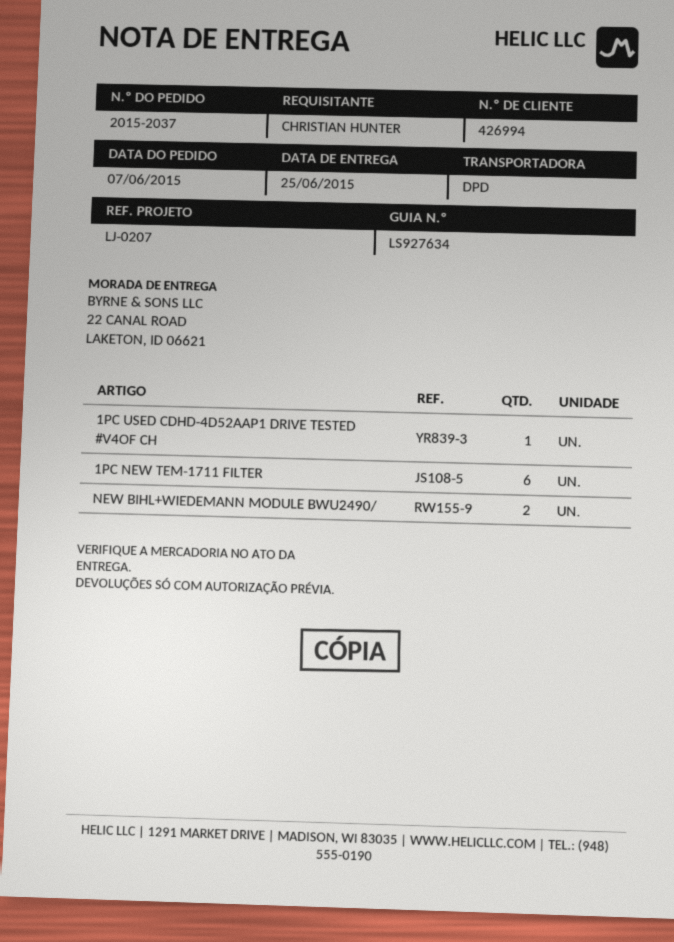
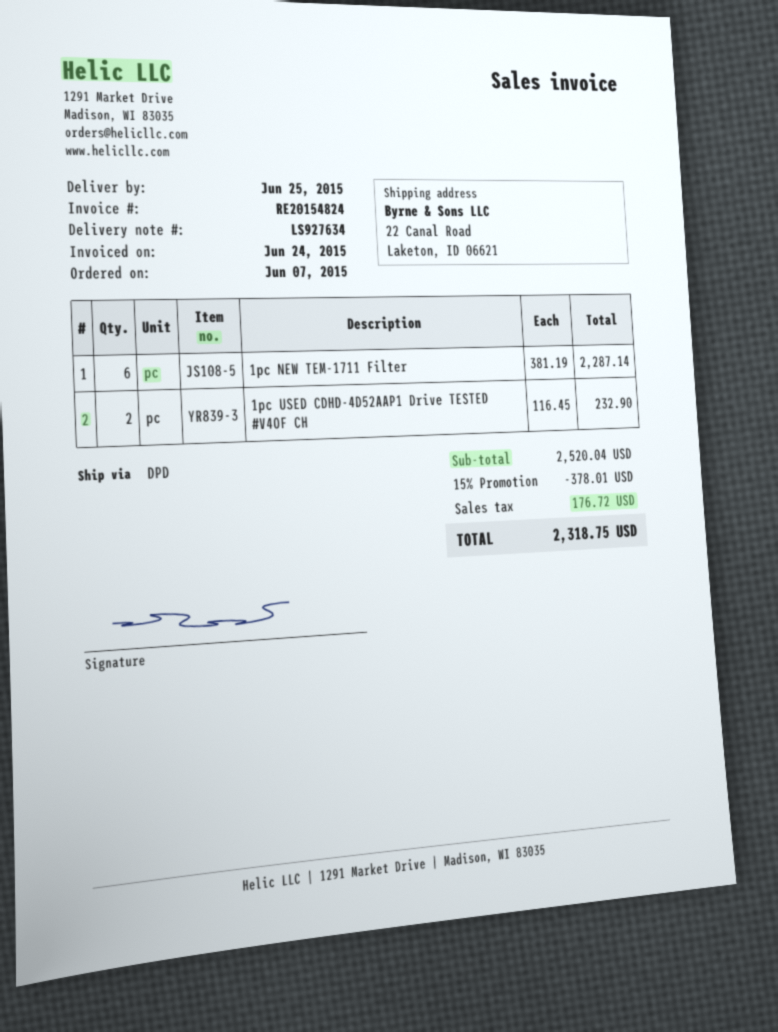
1PC USED CDHD-4D52AAP1 DRIVE TESTED #V4OF CH: 1 -> 2
NEW BIHL+WIEDEMANN MODULE BWU2490/: 2 -> none

